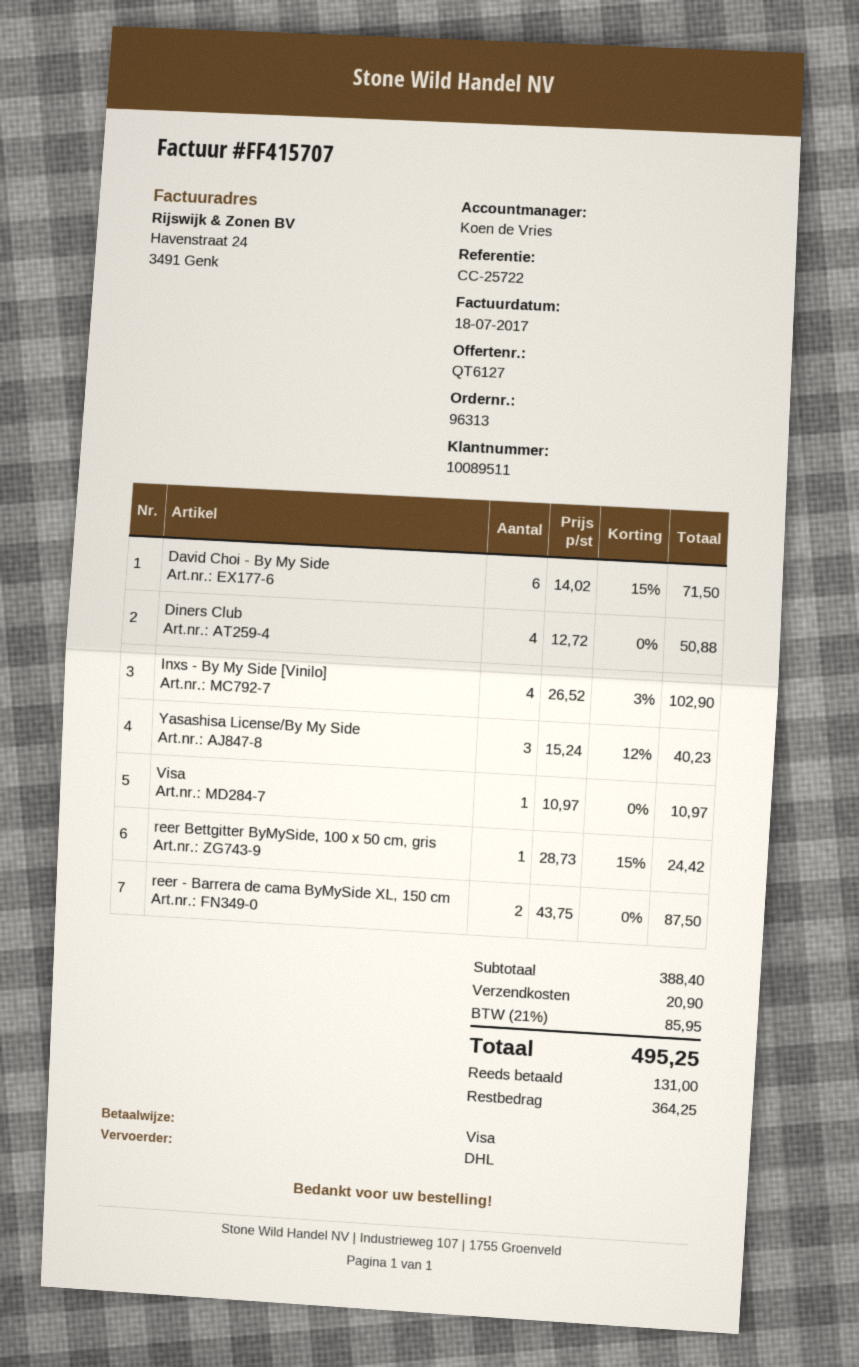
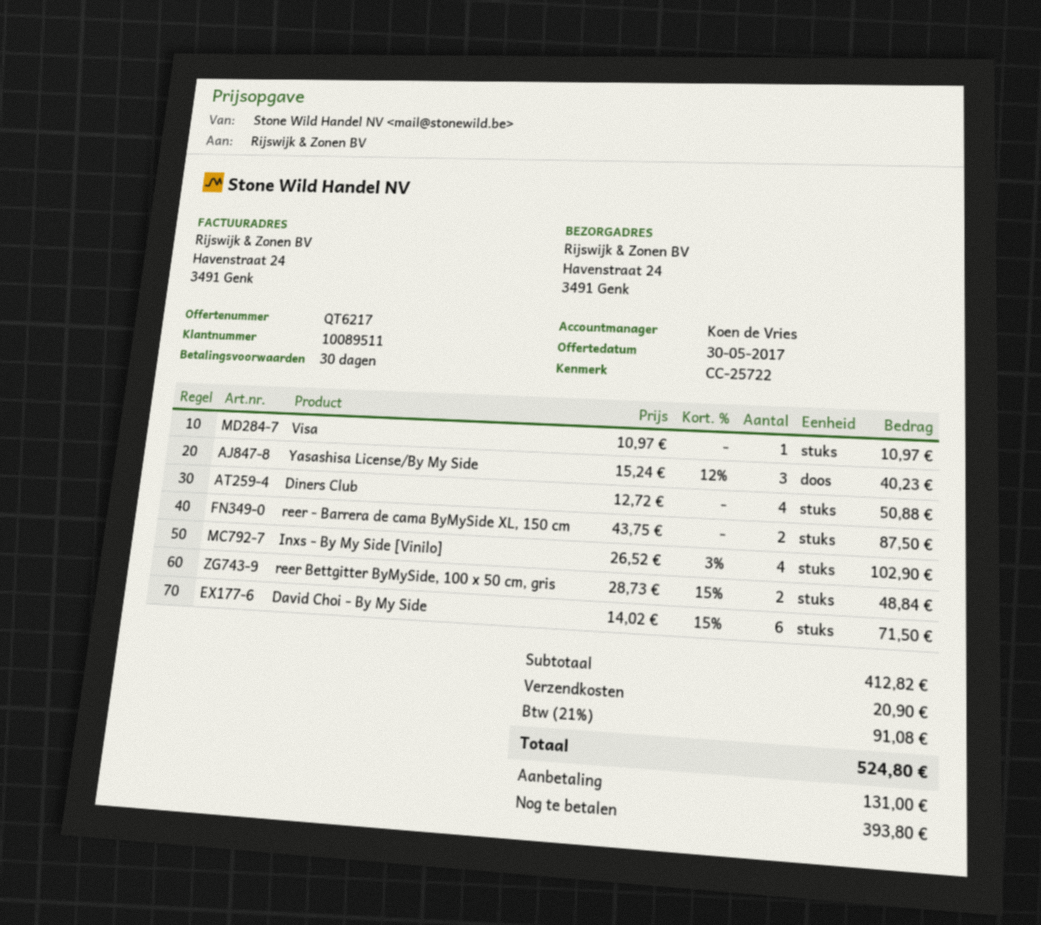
quote number: QT6127 -> QT6217
reer Bettgitter ByMySide, 100 x 50 cm, gris: 1 x 28.73 - 15% = 24.42 -> 2 x 28.73 - 15% = 48.84
subtotal: 388.40 -> 412.82
tax: 21% = 85.95 -> 21% = 91.08
total: 495.25 -> 524.80
balance: 364.25 -> 393.80

